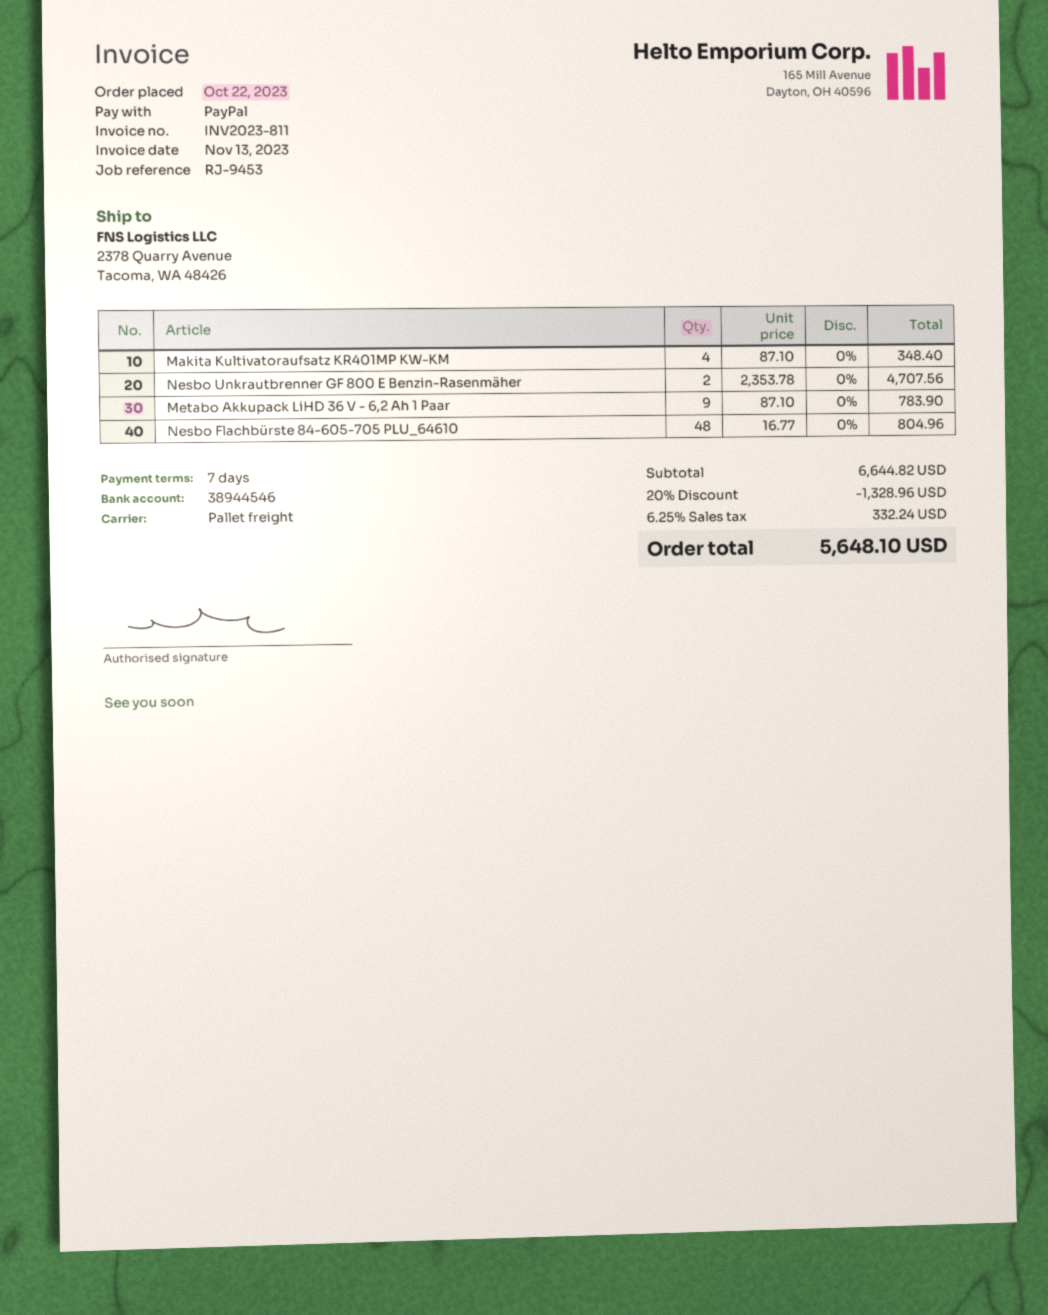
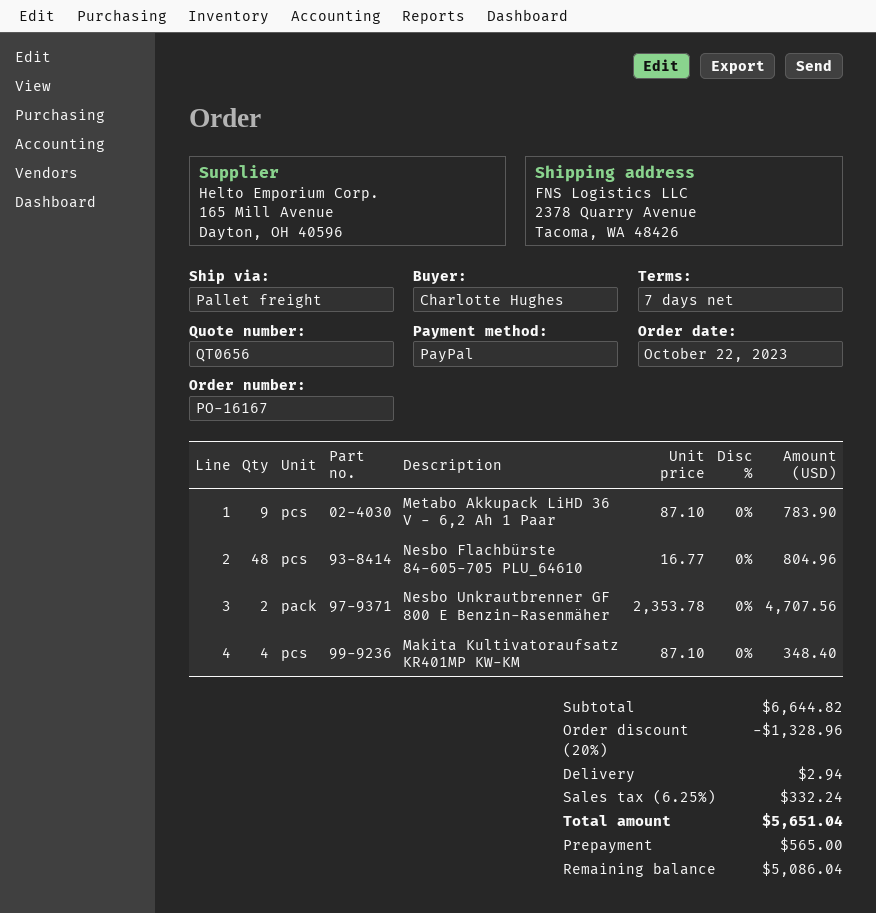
shipping: none -> 2.94
total: 5648.10 -> 5651.04

